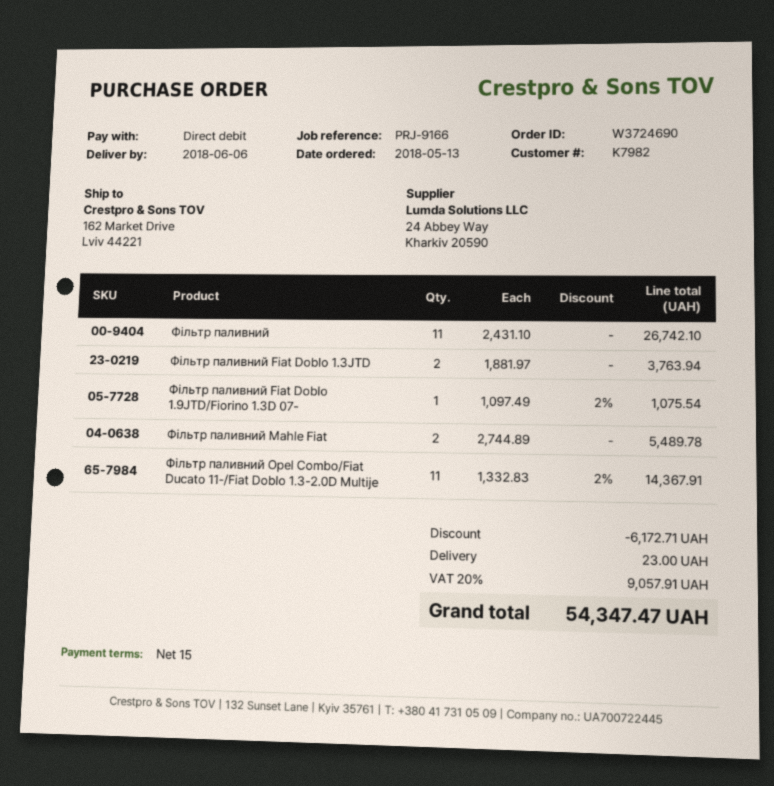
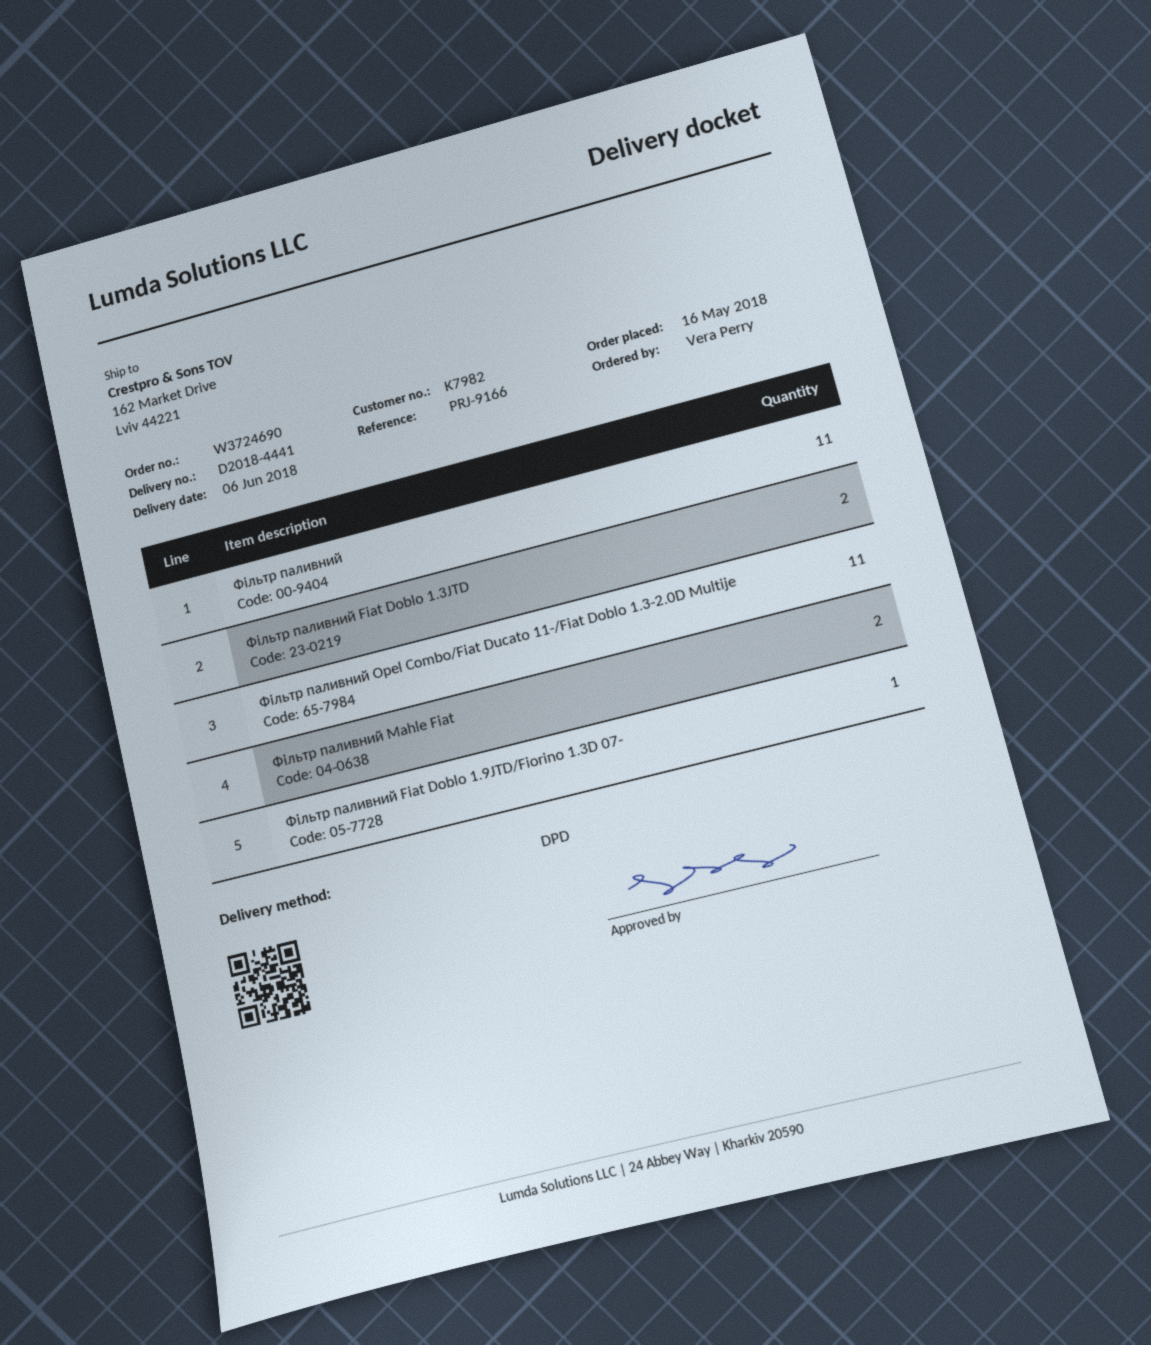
order date: 2018-05-13 -> 2018-05-16

